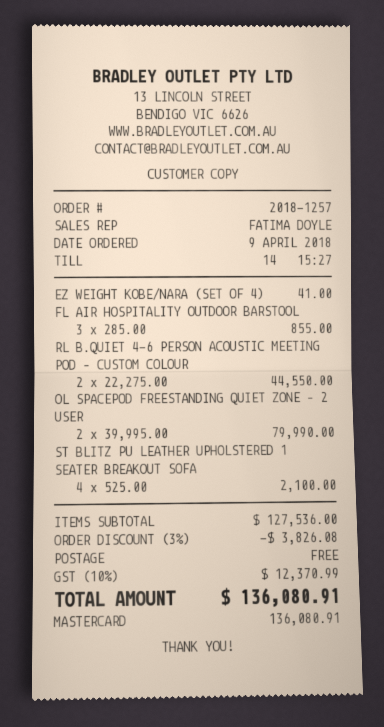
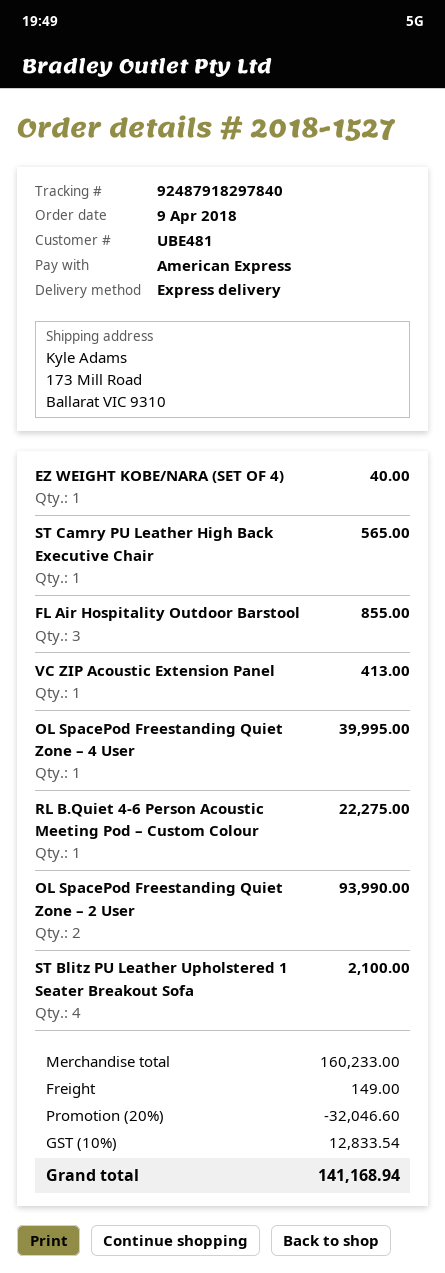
order number: 2018-1257 -> 2018-1527
payment method: Mastercard -> American Express
EZ WEIGHT KOBE/NARA (SET OF 4): 1 for 41.00 -> 1 for 40.00
RL B.QUIET 4-6 PERSON ACOUSTIC MEETING POD – CUSTOM COLOUR: 2 for 44550.00 -> 1 for 22275.00
OL SPACEPOD FREESTANDING QUIET ZONE – 2 USER: 2 for 79990.00 -> 2 for 93990.00
ST Camry PU Leather High Back Executive Chair: none -> 1 for 565.00
VC ZIP Acoustic Extension Panel: none -> 1 for 413.00
OL SpacePod Freestanding Quiet Zone – 4 User: none -> 1 for 39995.00
subtotal: 127536.00 -> 160233.00
discount: 3% = 3826.08 -> 20% = 32046.60
shipping: 0.00 -> 149.00
tax: 10% = 12370.99 -> 10% = 12833.54
total: 136080.91 -> 141168.94

